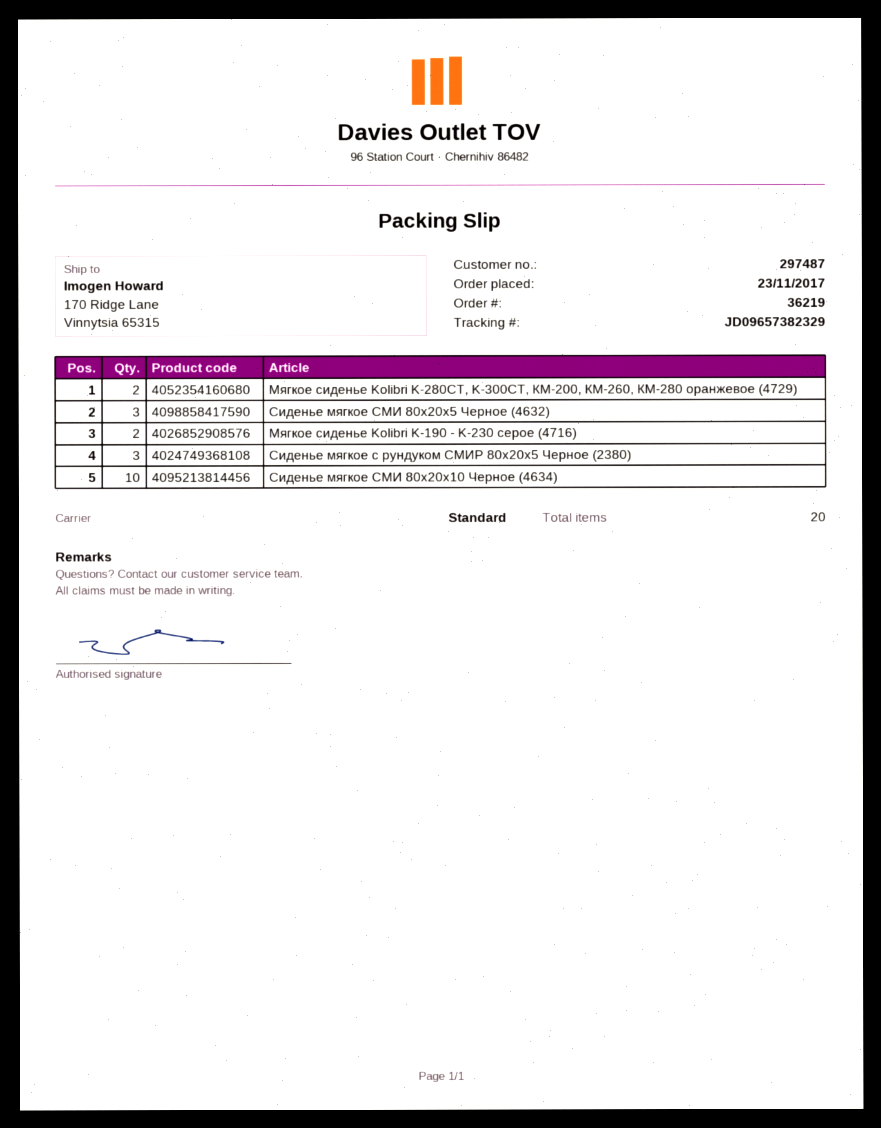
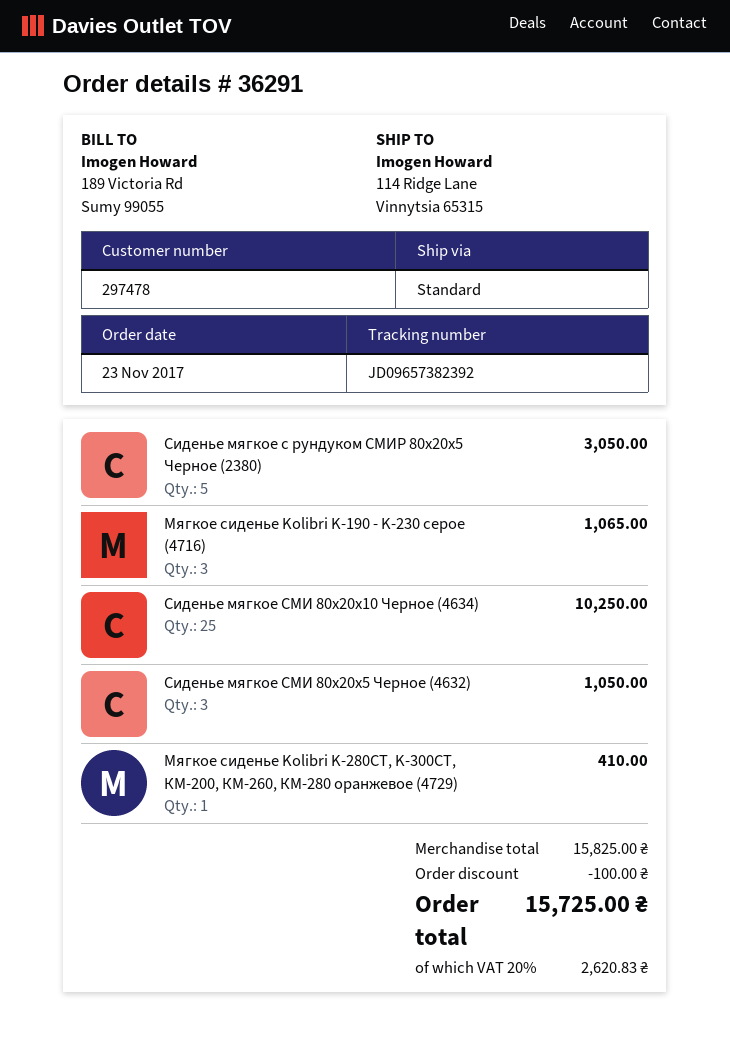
order number: 36219 -> 36291
customer number: 297487 -> 297478
tracking number: JD09657382329 -> JD09657382392
ship to: 170 Ridge Lane, Vinnytsia 65315 -> 114 Ridge Lane, Vinnytsia 65315
Мягкое сиденье Kolibri K-280СТ, K-300СT, КМ-200, КМ-260, КМ-280 оранжевое (4729): 2 -> 1
Мягкое сиденье Kolibri K-190 - K-230 серое (4716): 2 -> 3
Сиденье мягкое с рундуком СМИР 80х20х5 Черное (2380): 3 -> 5
Сиденье мягкое СМИ 80х20х10 Черное (4634): 10 -> 25

